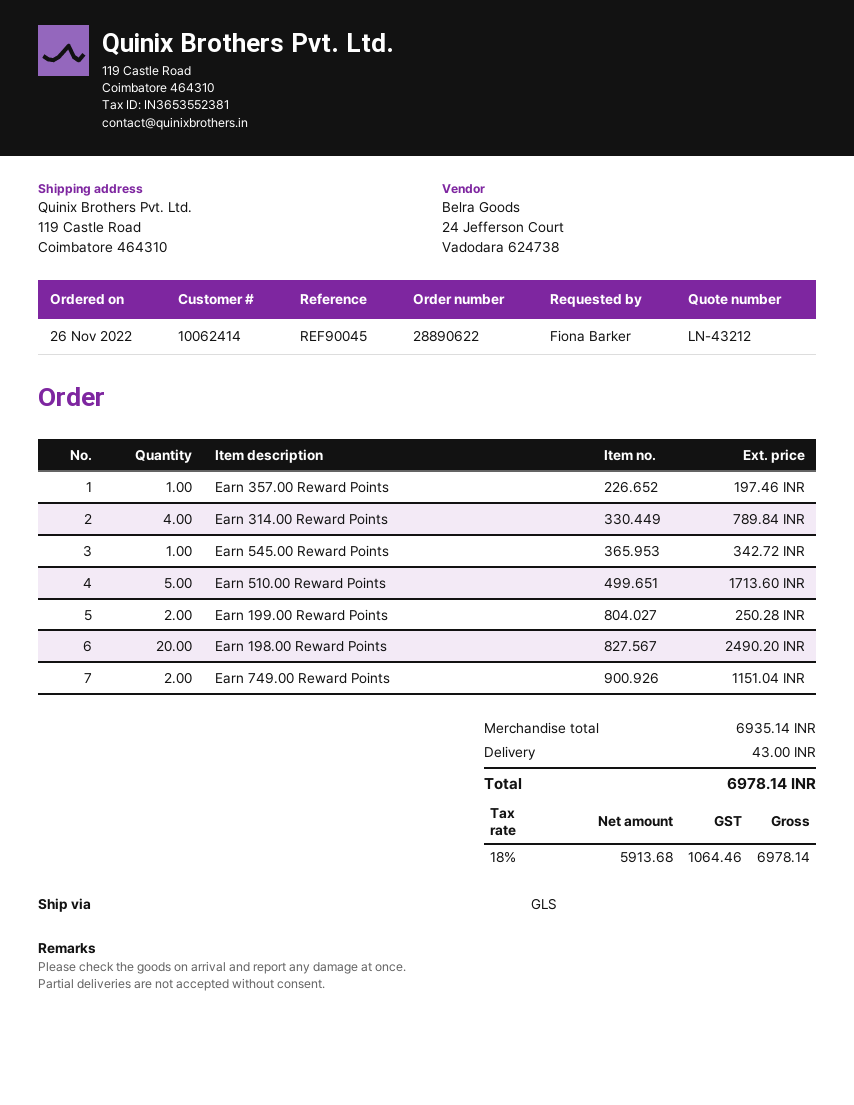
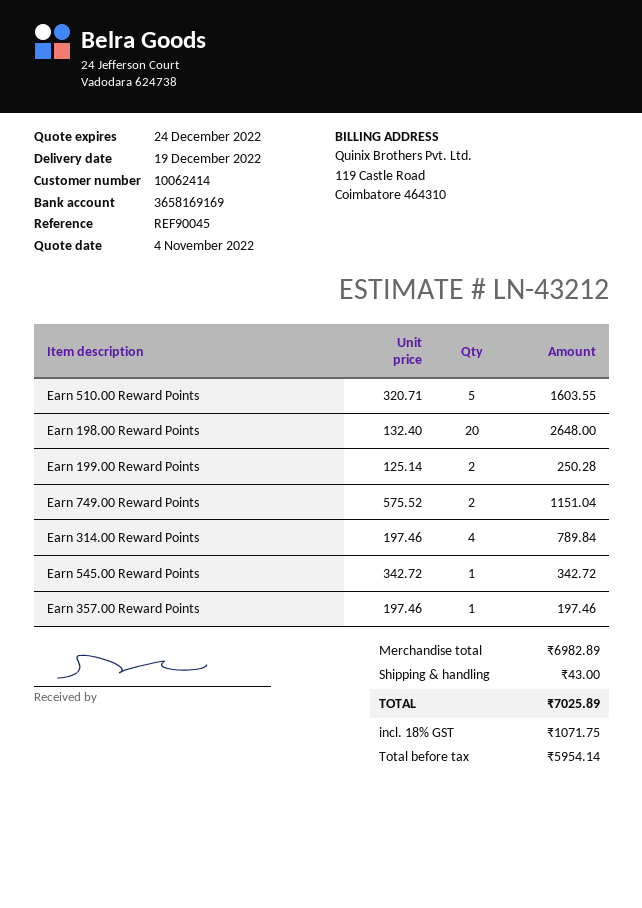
Earn 510.00 Reward Points: 5 for 1713.60 -> 5 for 1603.55
Earn 198.00 Reward Points: 20 for 2490.20 -> 20 for 2648.00
subtotal: 6935.14 -> 6982.89
net: 5913.68 -> 5954.14
tax: 18% = 1064.46 -> 18% = 1071.75
total: 6978.14 -> 7025.89

